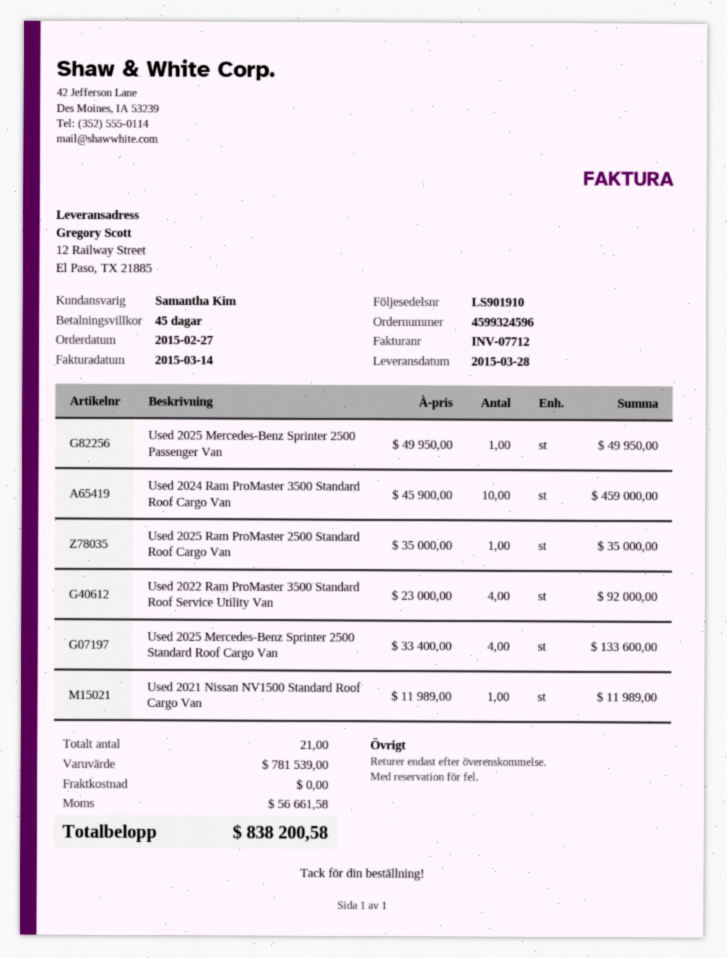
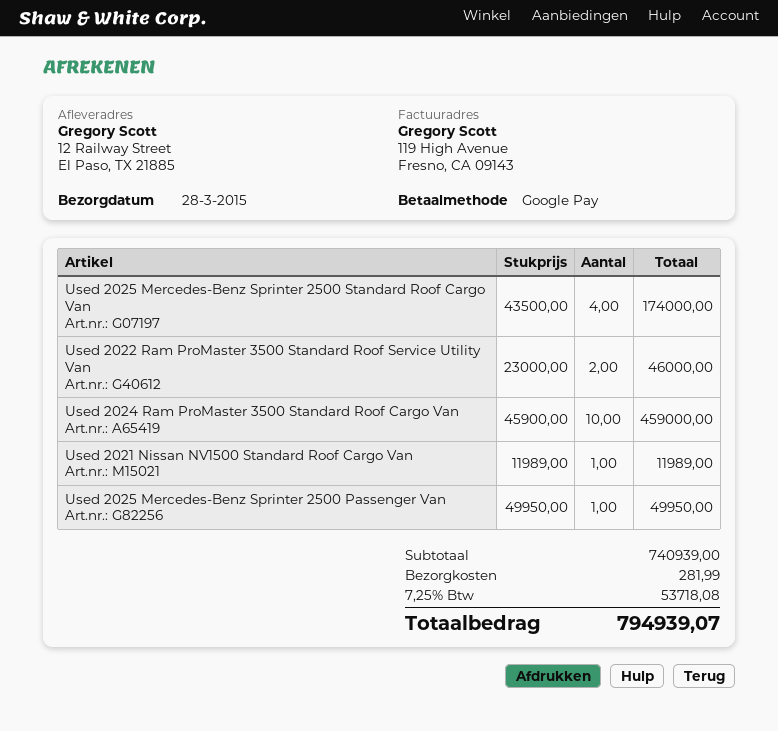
Used 2025 Ram ProMaster 2500 Standard Roof Cargo Van: 1 x 35000.00 = 35000.00 -> none
Used 2022 Ram ProMaster 3500 Standard Roof Service Utility Van: 4 x 23000.00 = 92000.00 -> 2 x 23000.00 = 46000.00
Used 2025 Mercedes-Benz Sprinter 2500 Standard Roof Cargo Van: 4 x 33400.00 = 133600.00 -> 4 x 43500.00 = 174000.00
subtotal: 781539.00 -> 740939.00
shipping: 0.00 -> 281.99
tax: 56661.58 -> 53718.08
total: 838200.58 -> 794939.07

